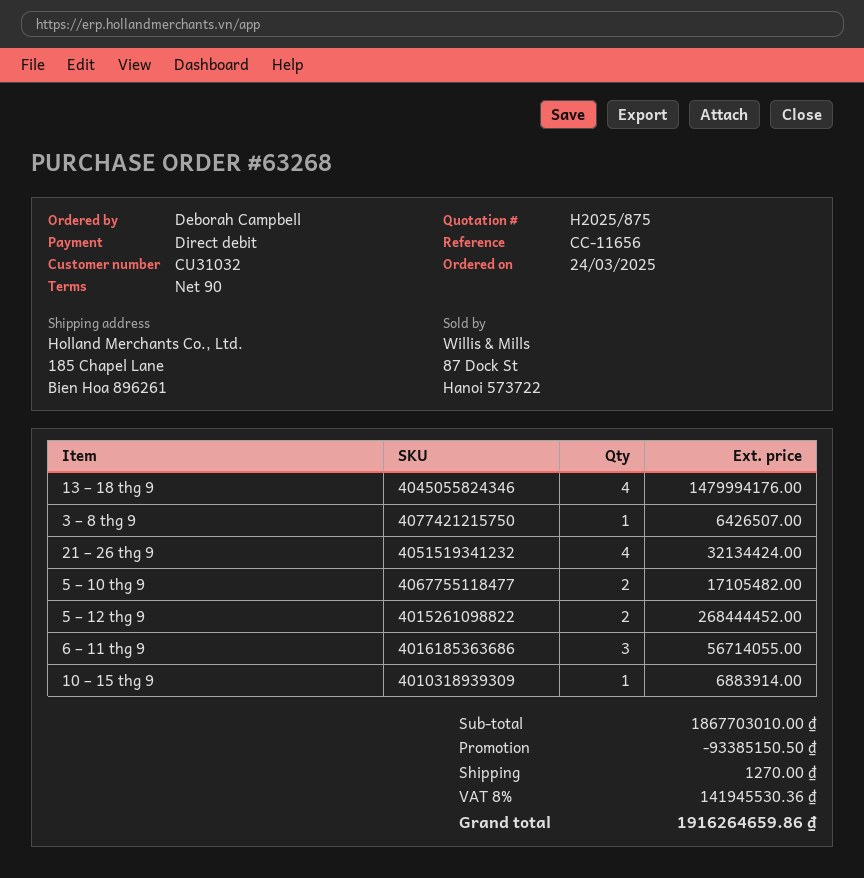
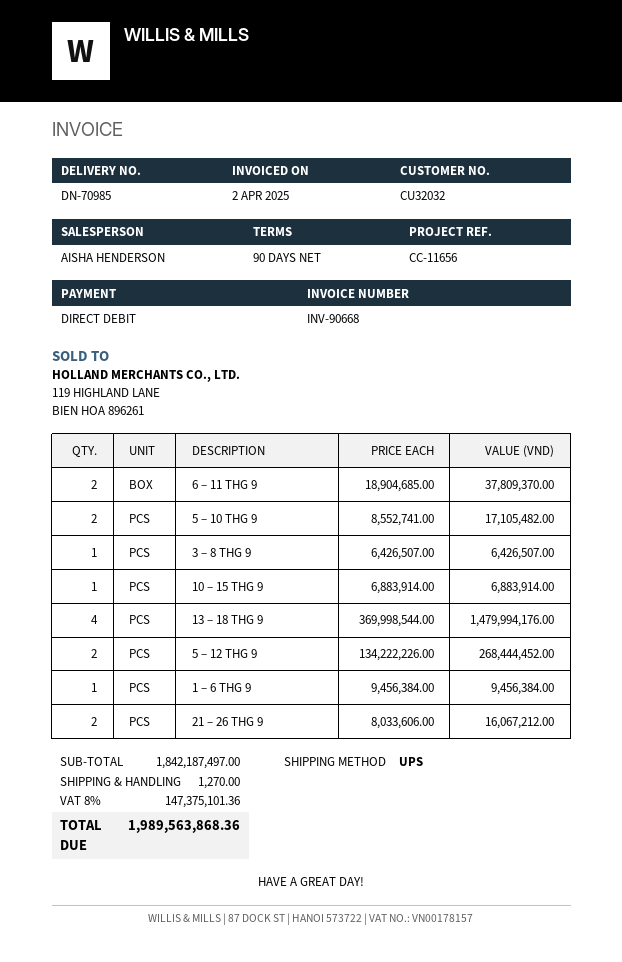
customer number: CU31032 -> CU32032
21 – 26 thg 9: 4 for 32134424.00 -> 2 for 16067212.00
6 – 11 thg 9: 3 for 56714055.00 -> 2 for 37809370.00
1 – 6 THG 9: none -> 1 for 9456384.00
subtotal: 1867703010.00 -> 1842187497.00
discount: 93385150.50 -> none
tax: 8% = 141945530.36 -> 8% = 147375101.36
total: 1916264659.86 -> 1989563868.36

